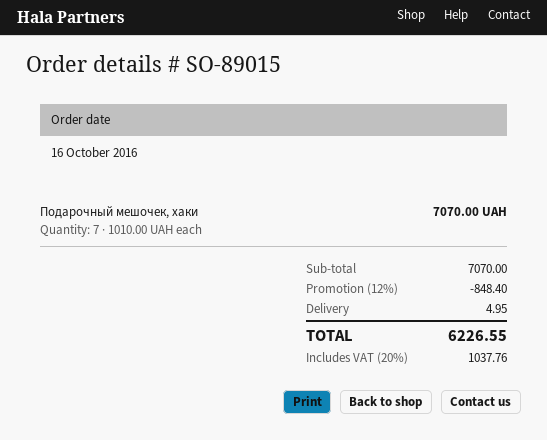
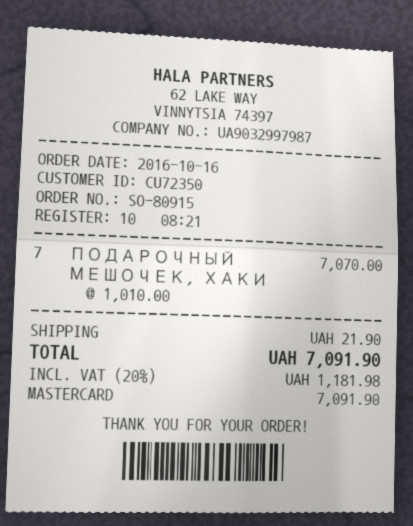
order number: SO-89015 -> SO-80915
discount: 12% = 848.40 -> none
shipping: 4.95 -> 21.90
tax: 20% = 1037.76 -> 20% = 1181.98
total: 6226.55 -> 7091.90

